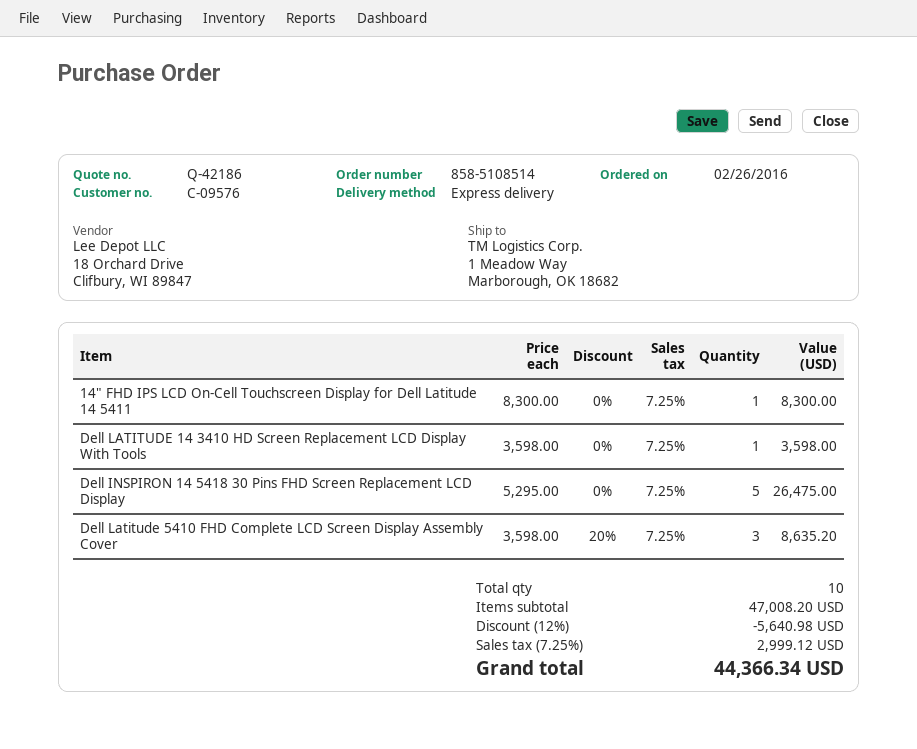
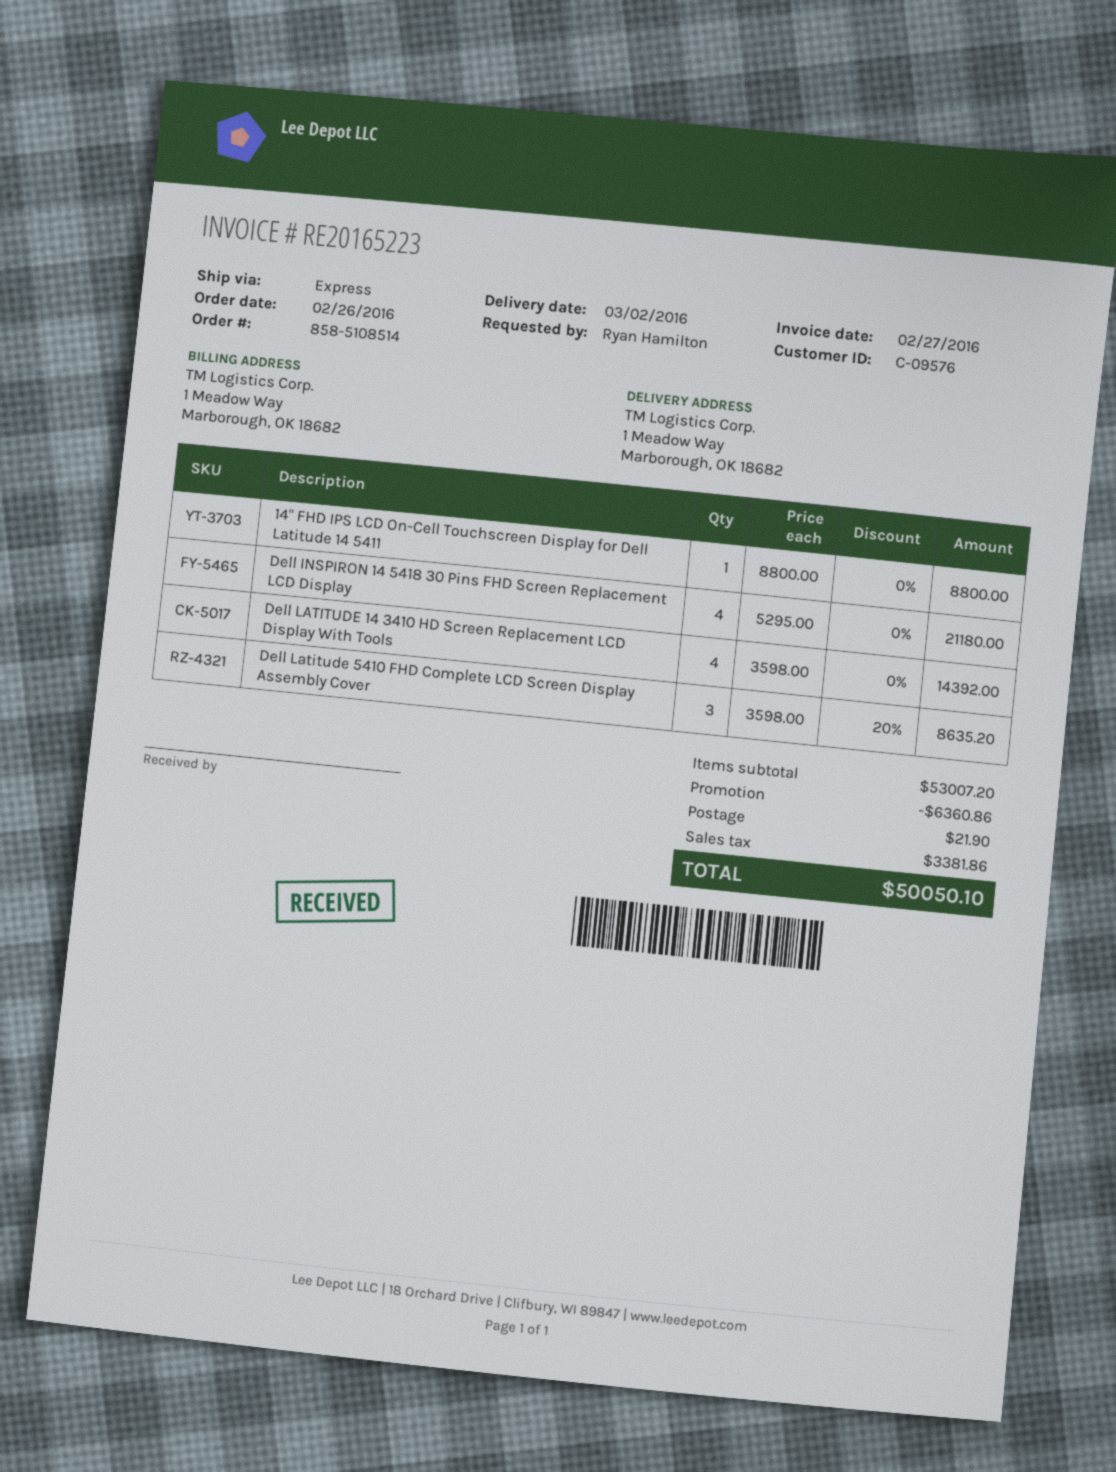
14" FHD IPS LCD On-Cell Touchscreen Display for Dell Latitude 14 5411: 1 x 8300.00 = 8300.00 -> 1 x 8800.00 = 8800.00
Dell LATITUDE 14 3410 HD Screen Replacement LCD Display With Tools: 1 x 3598.00 = 3598.00 -> 4 x 3598.00 = 14392.00
Dell INSPIRON 14 5418 30 Pins FHD Screen Replacement LCD Display: 5 x 5295.00 = 26475.00 -> 4 x 5295.00 = 21180.00
subtotal: 47008.20 -> 53007.20
discount: 5640.98 -> 6360.86
shipping: none -> 21.90
tax: 2999.12 -> 3381.86
total: 44366.34 -> 50050.10

